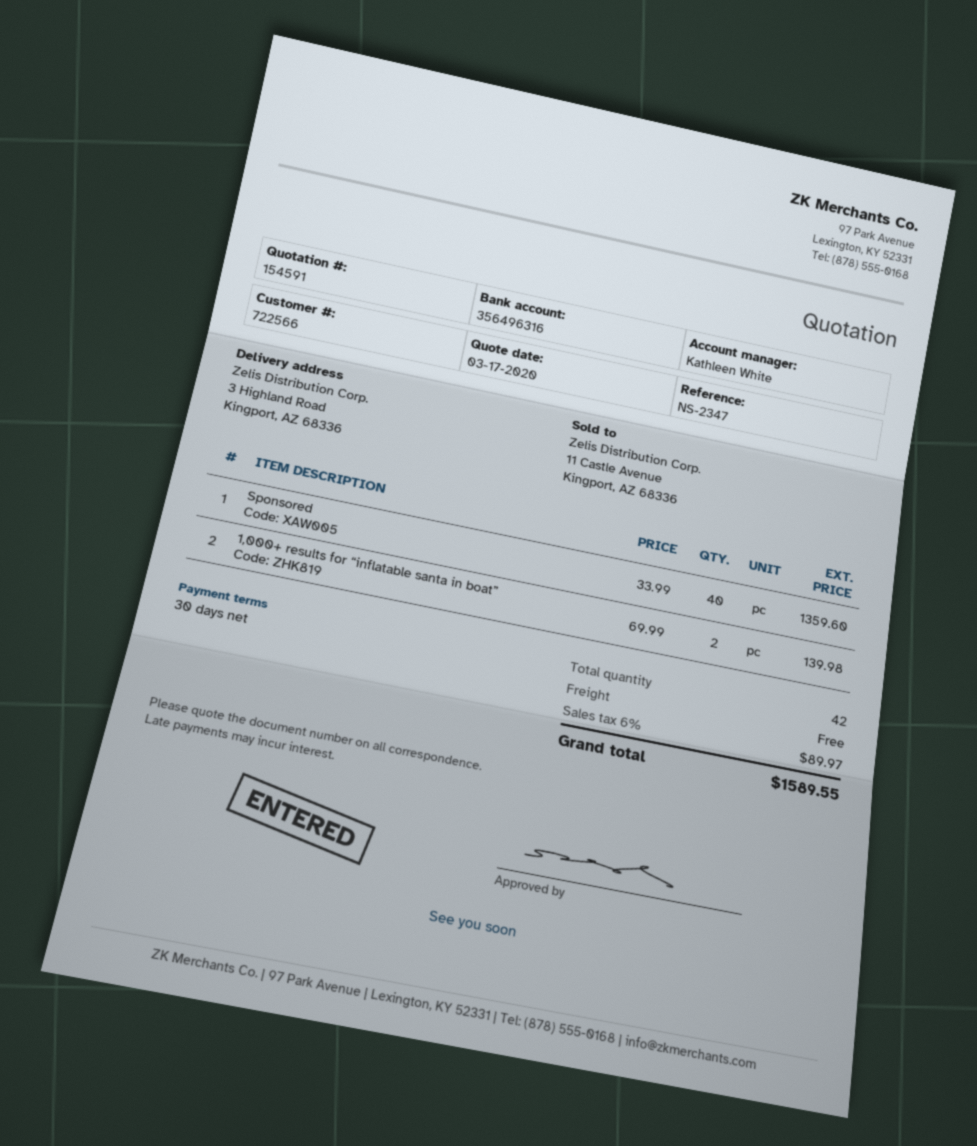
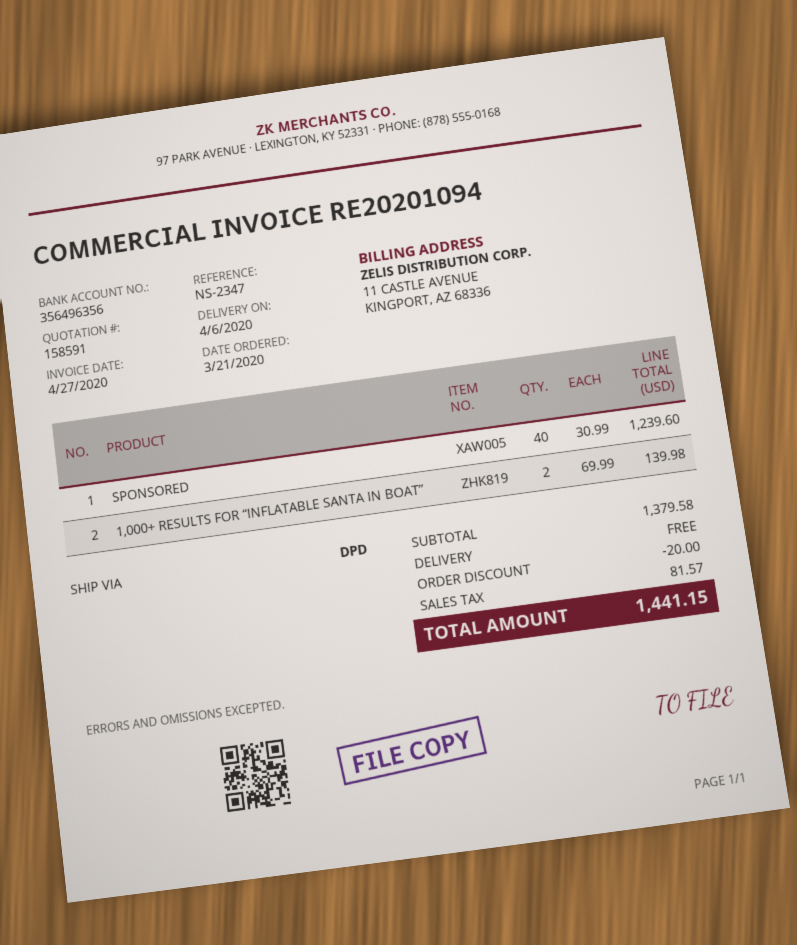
quote number: 154591 -> 158591
bank account: 356496316 -> 356496356
Sponsored: 40 x 33.99 = 1359.60 -> 40 x 30.99 = 1239.60
discount: none -> 20.00
tax: 89.97 -> 81.57
total: 1589.55 -> 1441.15

